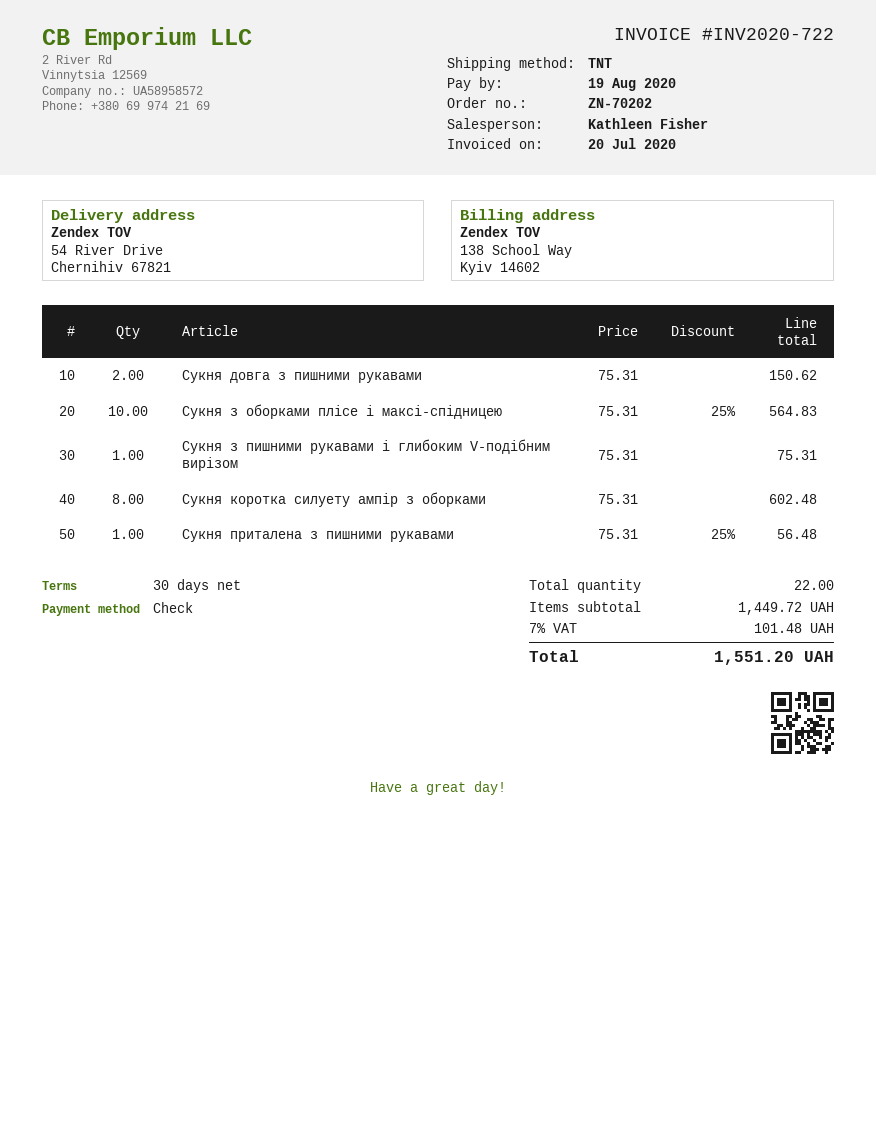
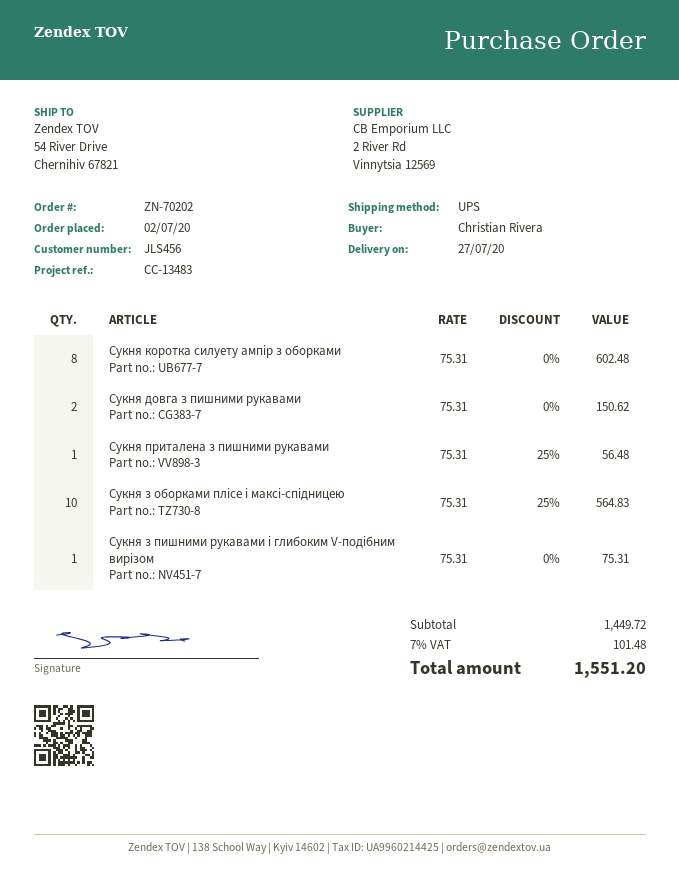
shipping method: TNT -> UPS

